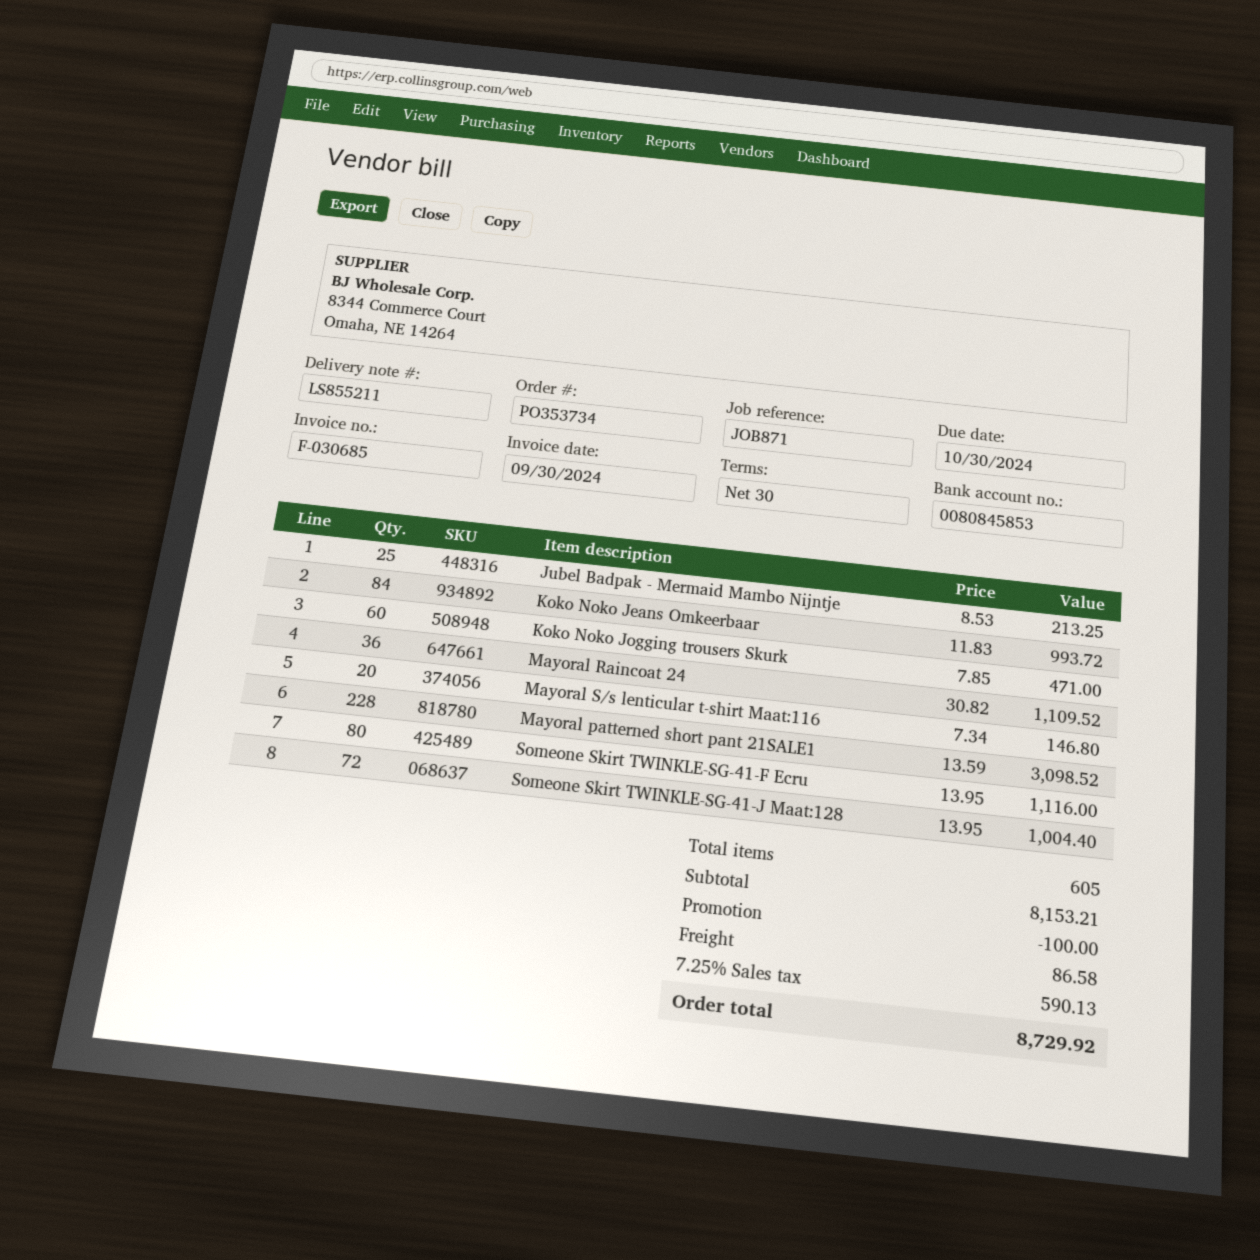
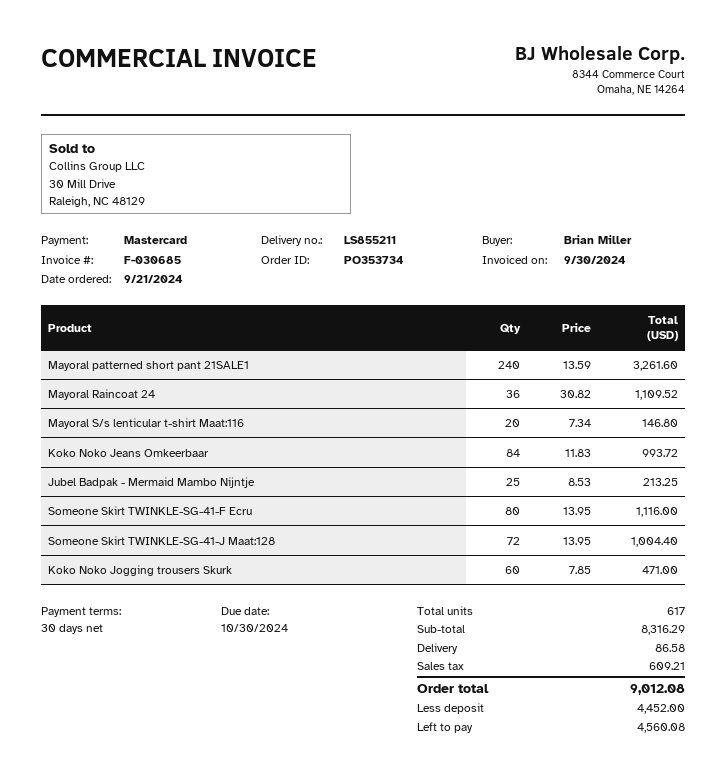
Mayoral patterned short pant 21SALE1: 228 x 13.59 = 3098.52 -> 240 x 13.59 = 3261.60
total quantity: 605 -> 617
subtotal: 8153.21 -> 8316.29
discount: 100.00 -> none
tax: 590.13 -> 609.21
total: 8729.92 -> 9012.08

